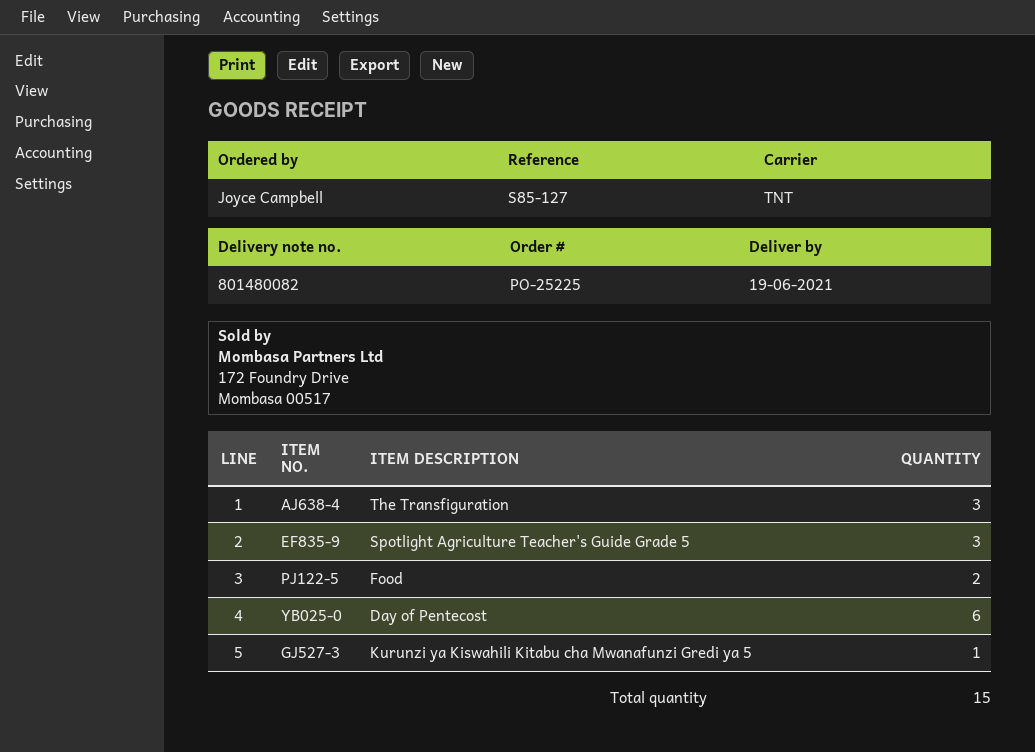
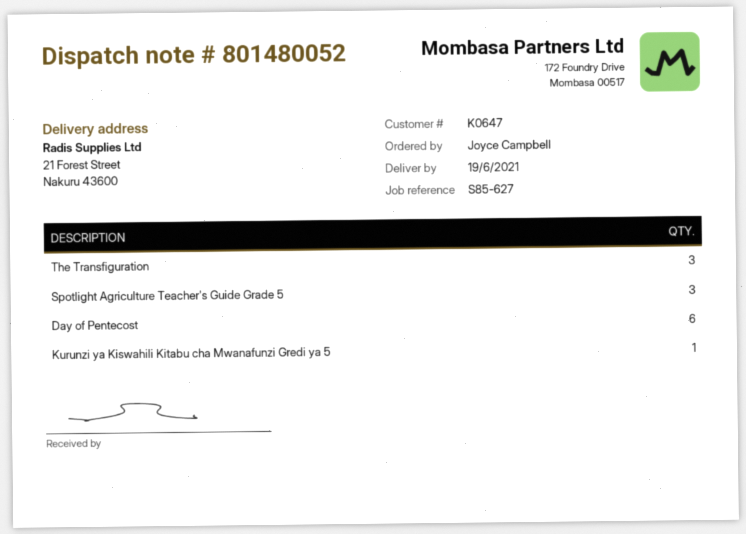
delivery note number: 801480082 -> 801480052
reference: S85-127 -> S85-627
Food: 2 -> none

